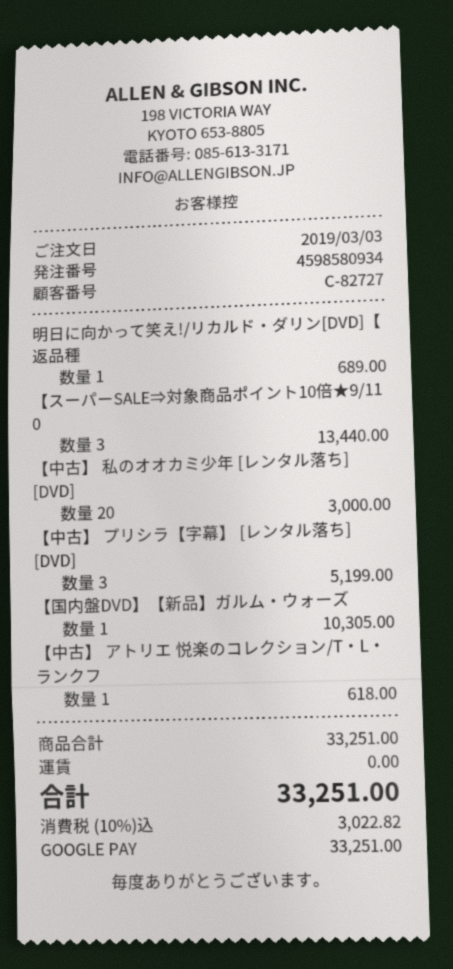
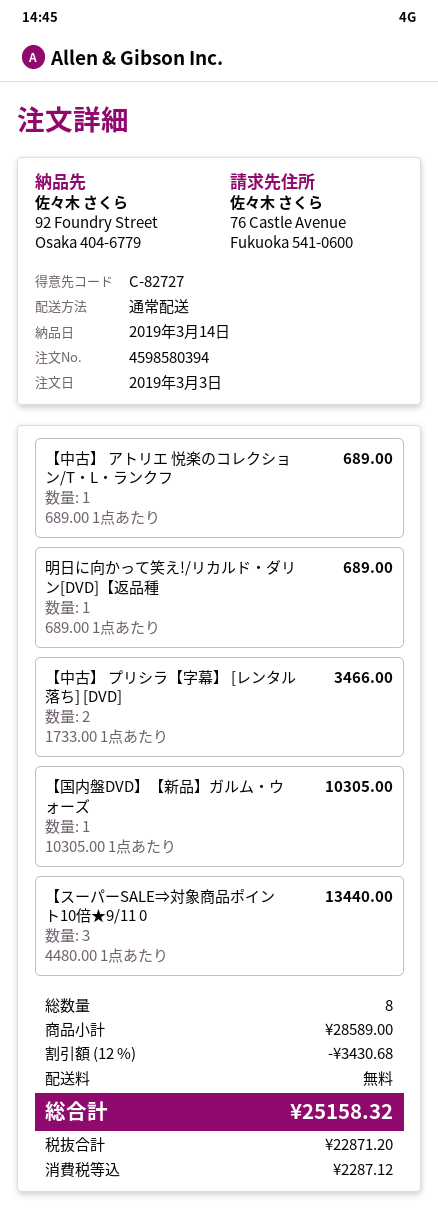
order number: 4598580934 -> 4598580394
【中古】 私のオオカミ少年 [レンタル落ち] [DVD]: 20 for 3000.00 -> none
【中古】 プリシラ【字幕】 [レンタル落ち] [DVD]: 3 for 5199.00 -> 2 for 3466.00
【中古】 アトリエ 悦楽のコレクション/T・L・ランクフ: 1 for 618.00 -> 1 for 689.00
subtotal: 33251.00 -> 28589.00
discount: none -> 12% = 3430.68
tax: 3022.82 -> 2287.12
total: 33251.00 -> 25158.32

